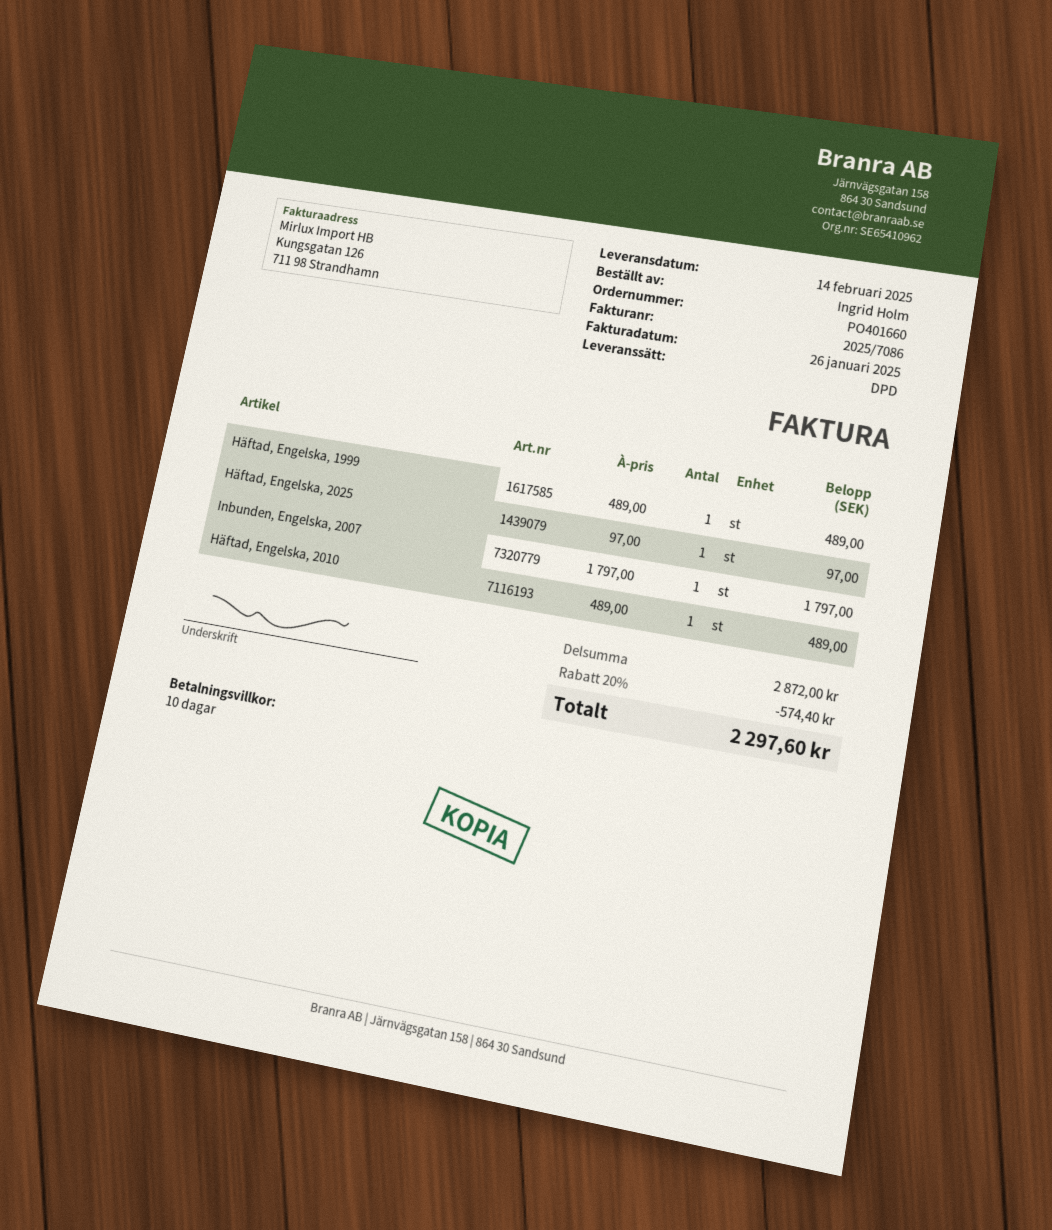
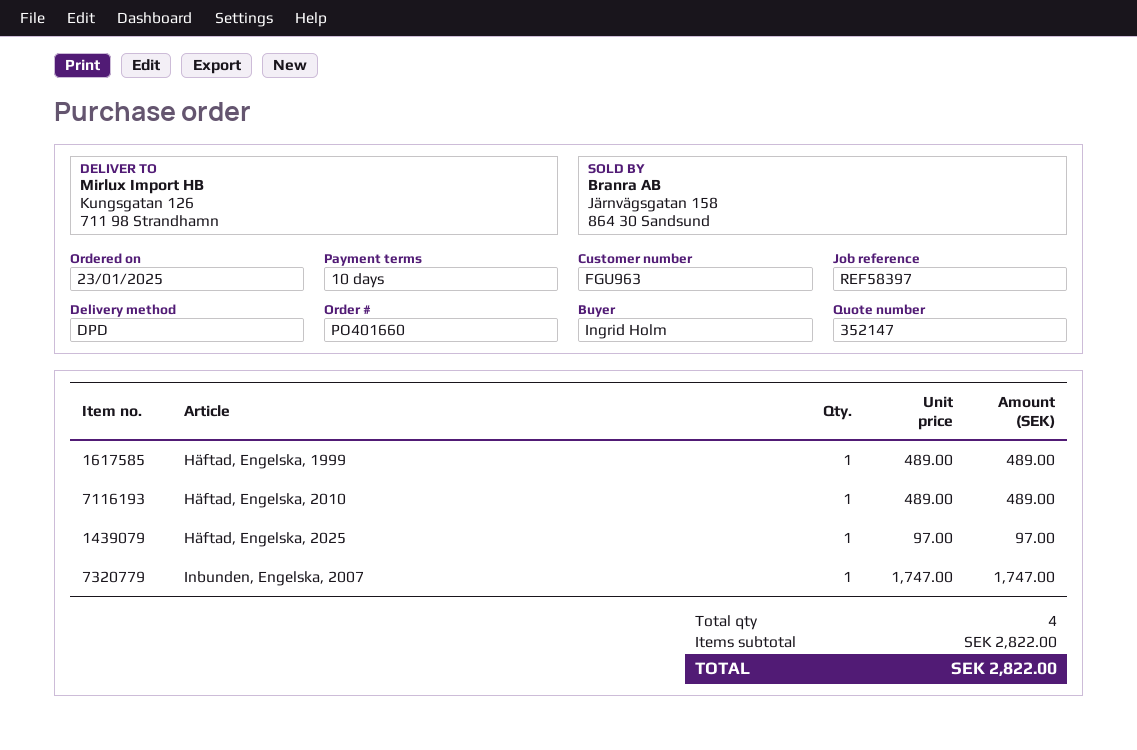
Inbunden, Engelska, 2007: 1 x 1797.00 = 1797.00 -> 1 x 1747.00 = 1747.00
subtotal: 2872.00 -> 2822.00
discount: 20% = 574.40 -> none
total: 2297.60 -> 2822.00

